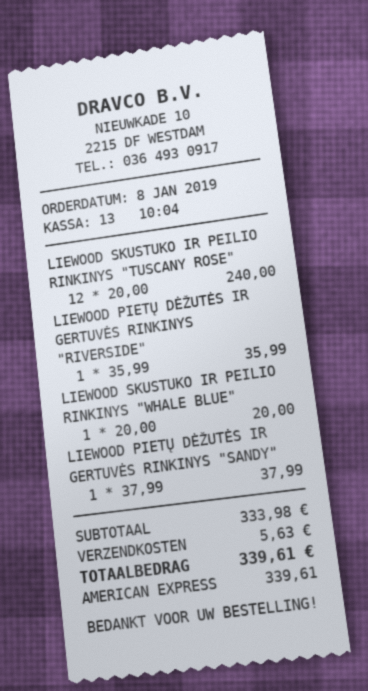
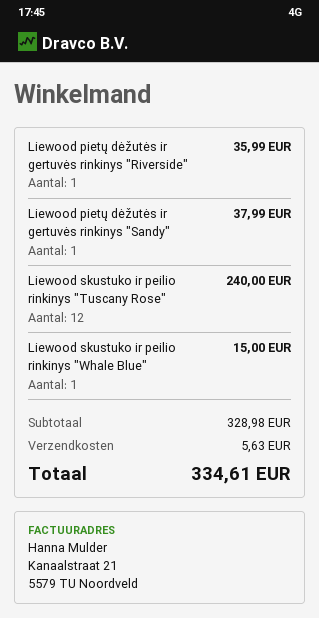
LIEWOOD SKUSTUKO IR PEILIO RINKINYS "WHALE BLUE": 1 for 20.00 -> 1 for 15.00
subtotal: 333.98 -> 328.98
total: 339.61 -> 334.61

